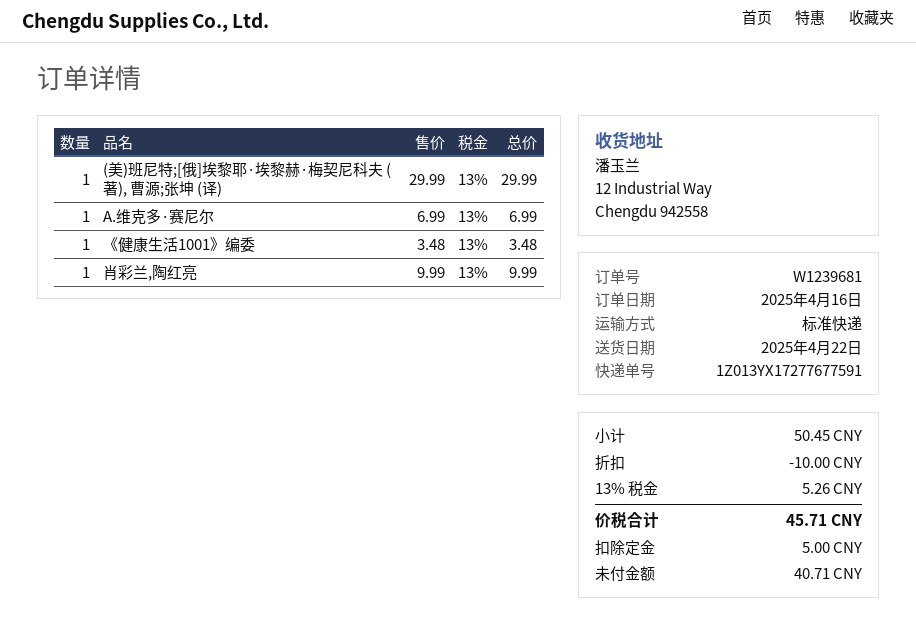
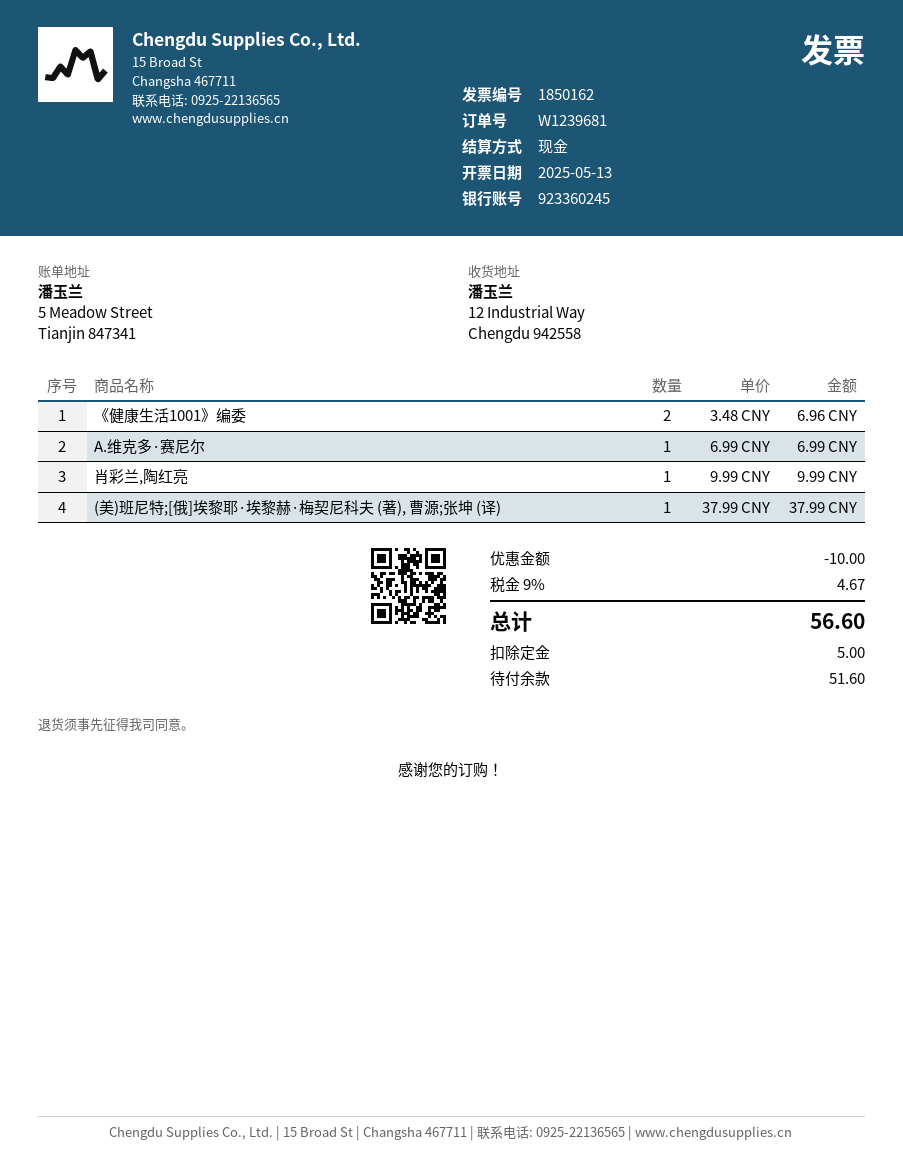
(美)班尼特;[俄]埃黎耶·埃黎赫·梅契尼科夫 (著), 曹源;张坤 (译): 1 x 29.99 = 29.99 -> 1 x 37.99 = 37.99
《健康生活1001》编委: 1 x 3.48 = 3.48 -> 2 x 3.48 = 6.96
tax: 13% = 5.26 -> 9% = 4.67
total: 45.71 -> 56.60
balance: 40.71 -> 51.60

